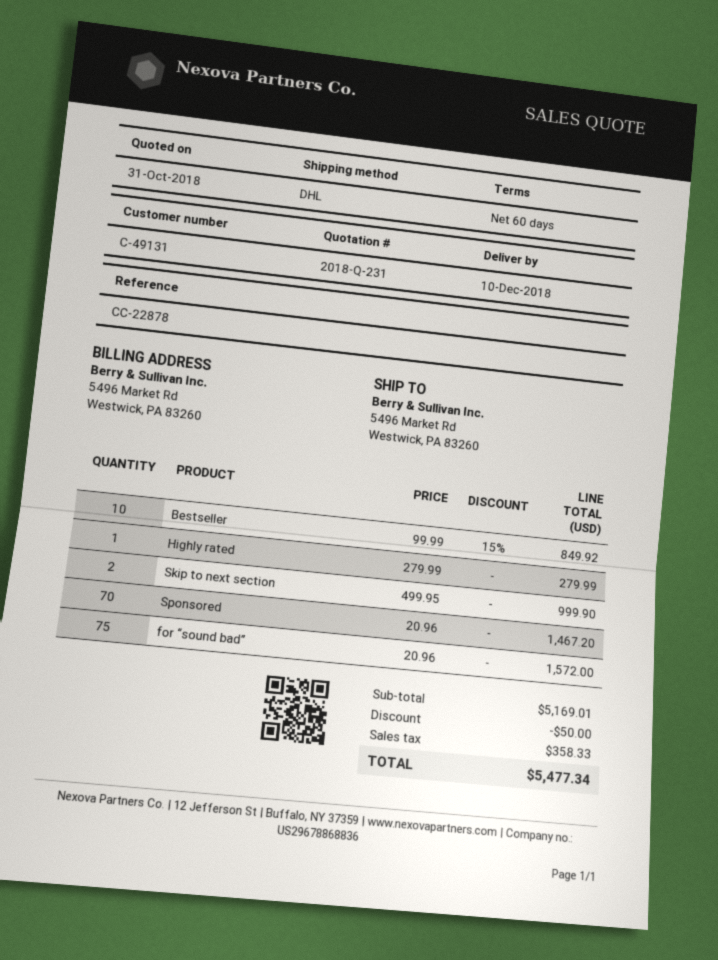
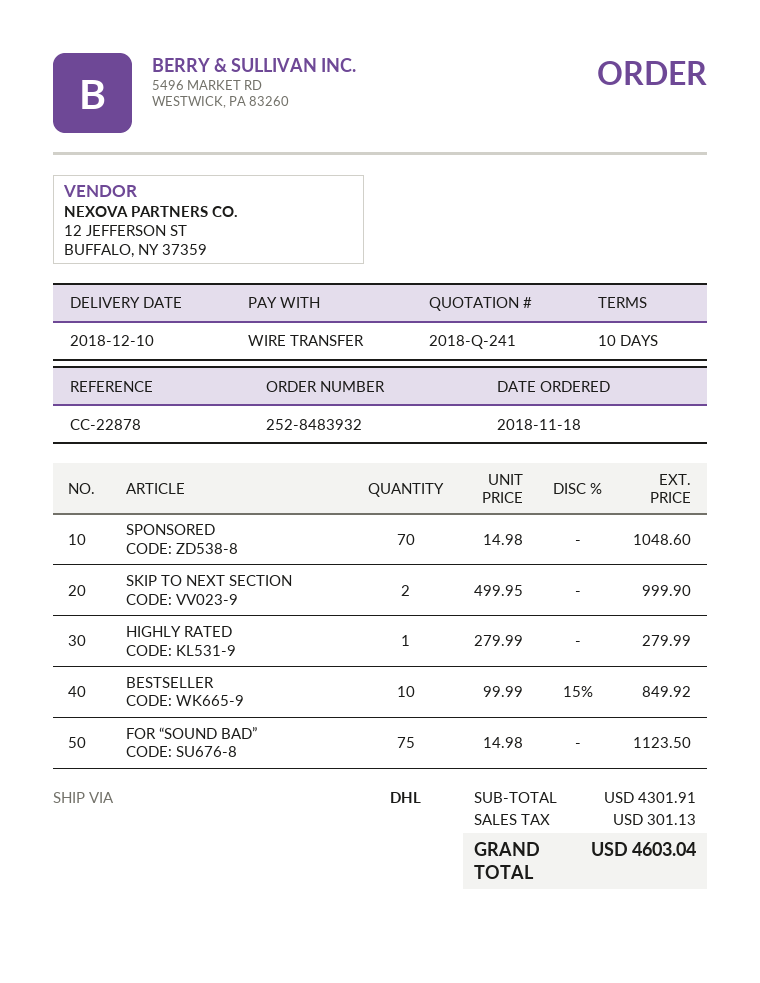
quote number: 2018-Q-231 -> 2018-Q-241
payment terms: 60 days -> 10 days
Sponsored: 70 x 20.96 = 1467.20 -> 70 x 14.98 = 1048.60
for “sound bad”: 75 x 20.96 = 1572.00 -> 75 x 14.98 = 1123.50
subtotal: 5169.01 -> 4301.91
discount: 50.00 -> none
tax: 358.33 -> 301.13
total: 5477.34 -> 4603.04

